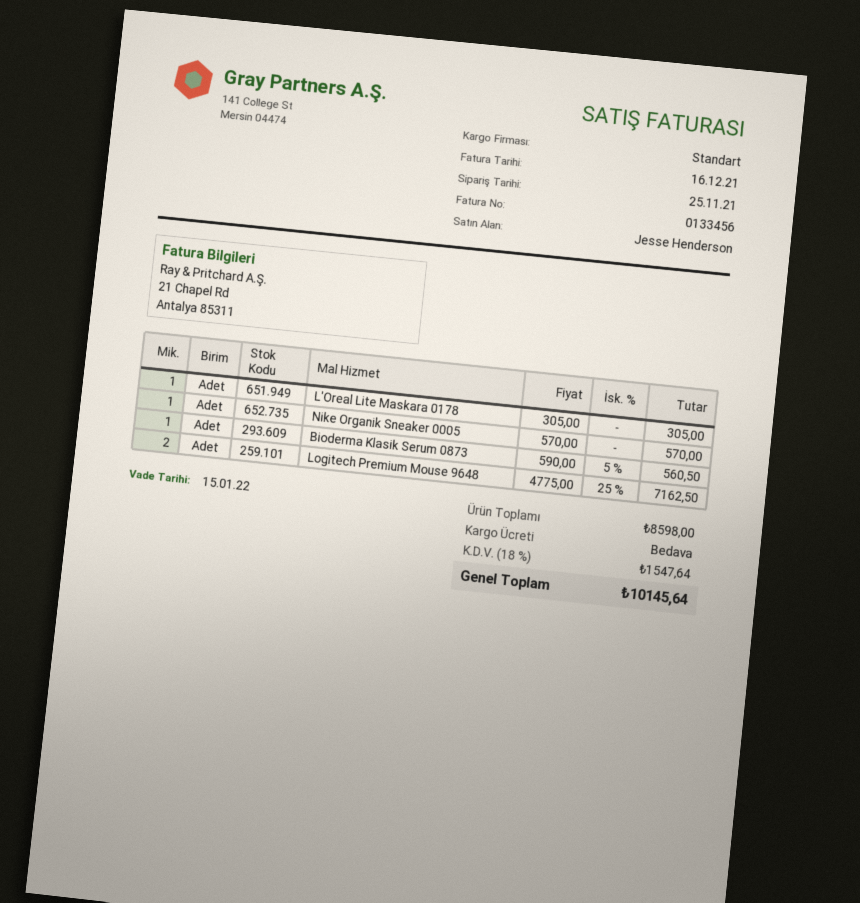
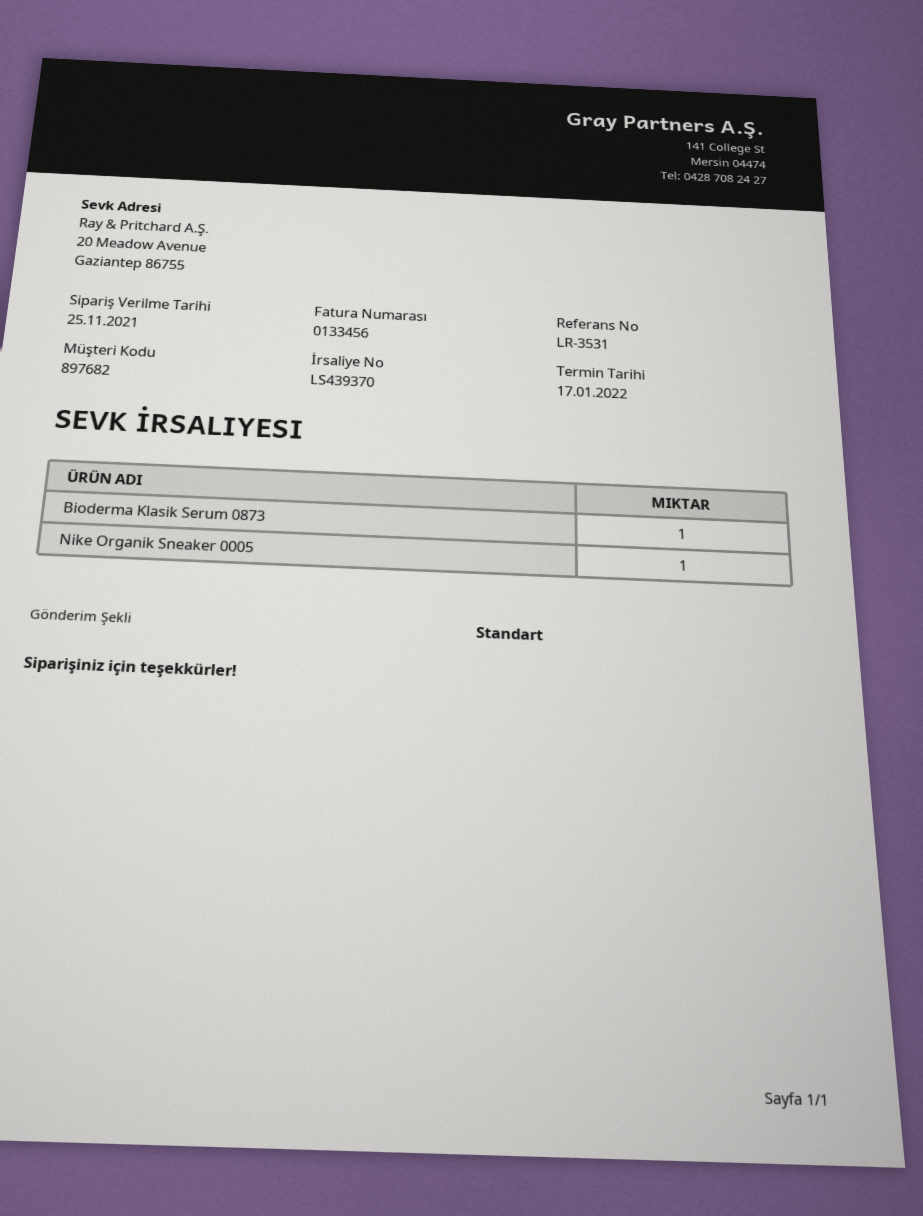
L'Oreal Lite Maskara 0178: 1 -> none
Logitech Premium Mouse 9648: 2 -> none

